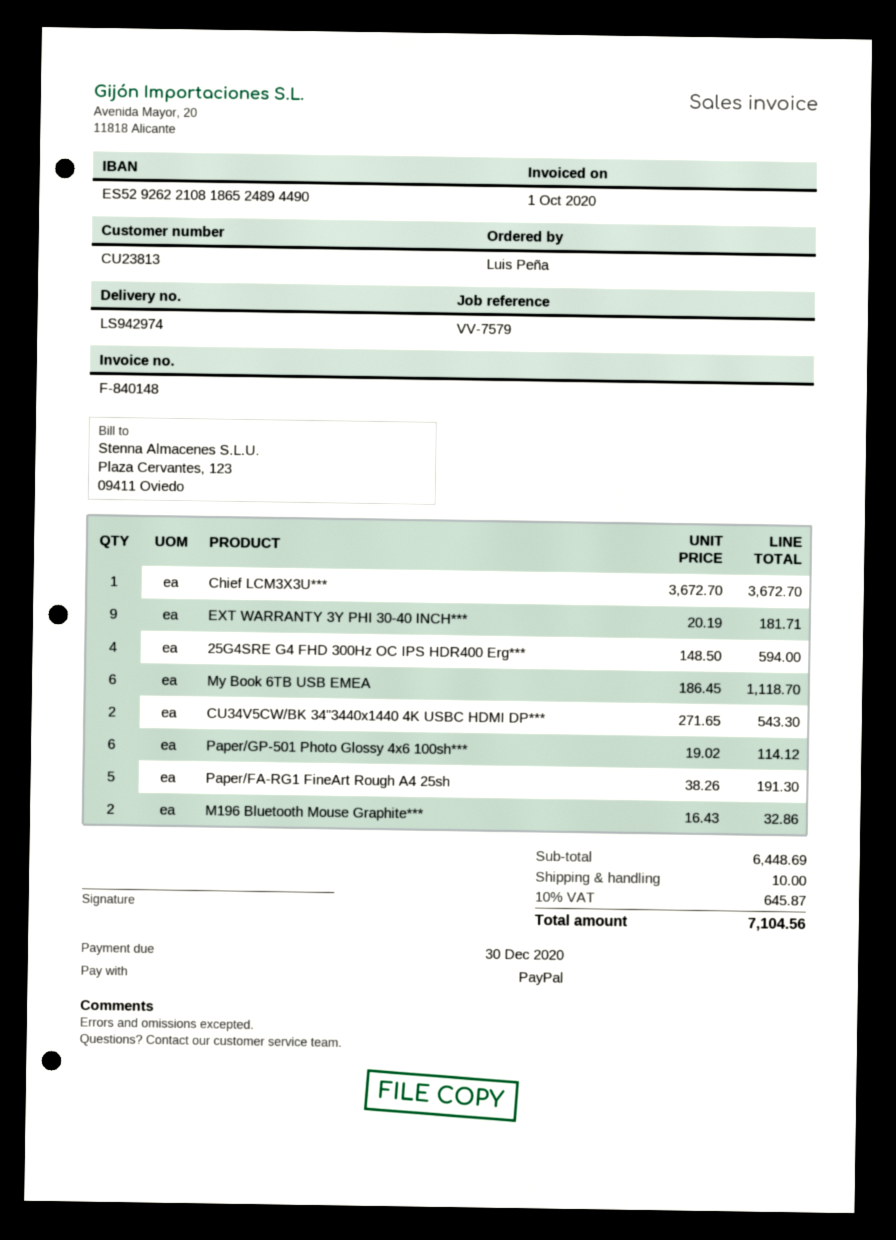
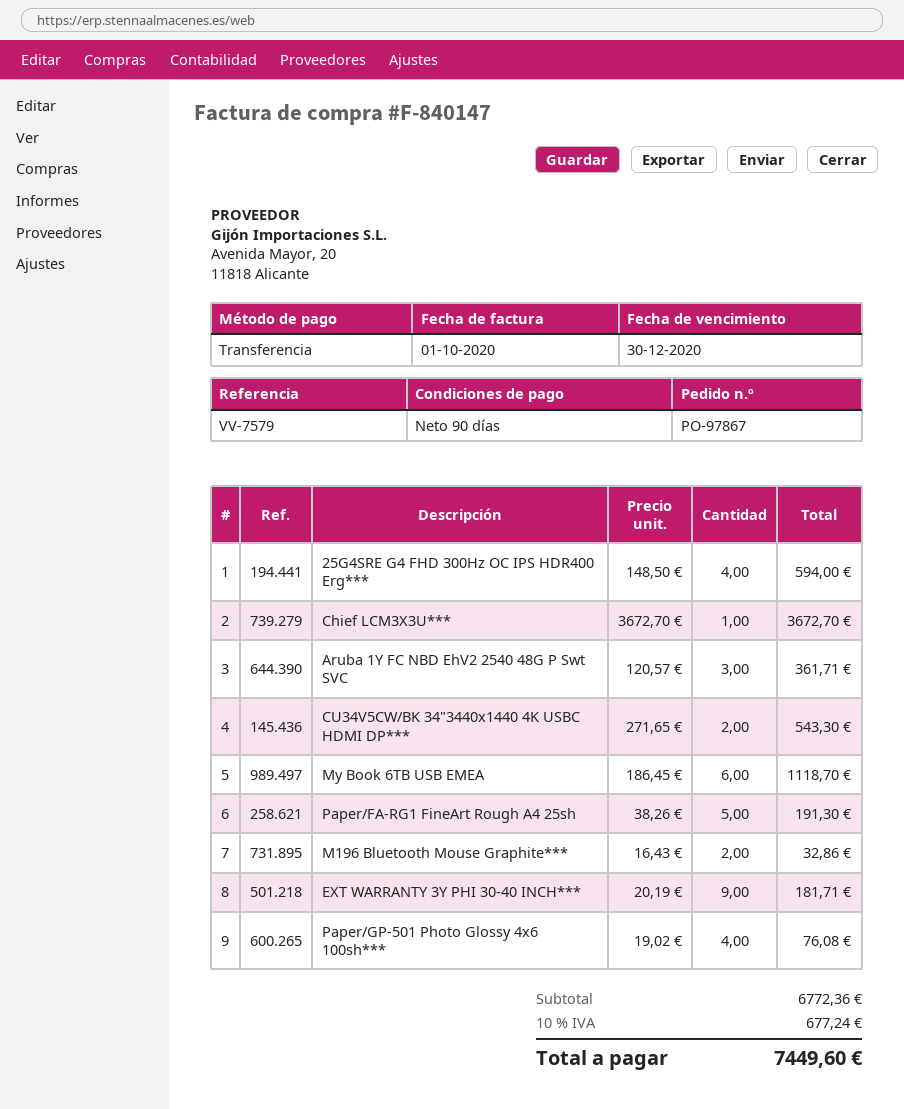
invoice number: F-840148 -> F-840147
payment method: PayPal -> bank transfer
Paper/GP-501 Photo Glossy 4x6 100sh***: 6 x 19.02 = 114.12 -> 4 x 19.02 = 76.08
Aruba 1Y FC NBD EhV2 2540 48G P Swt SVC: none -> 3 x 120.57 = 361.71
subtotal: 6448.69 -> 6772.36
shipping: 10.00 -> none
tax: 10% = 645.87 -> 10% = 677.24
total: 7104.56 -> 7449.60

